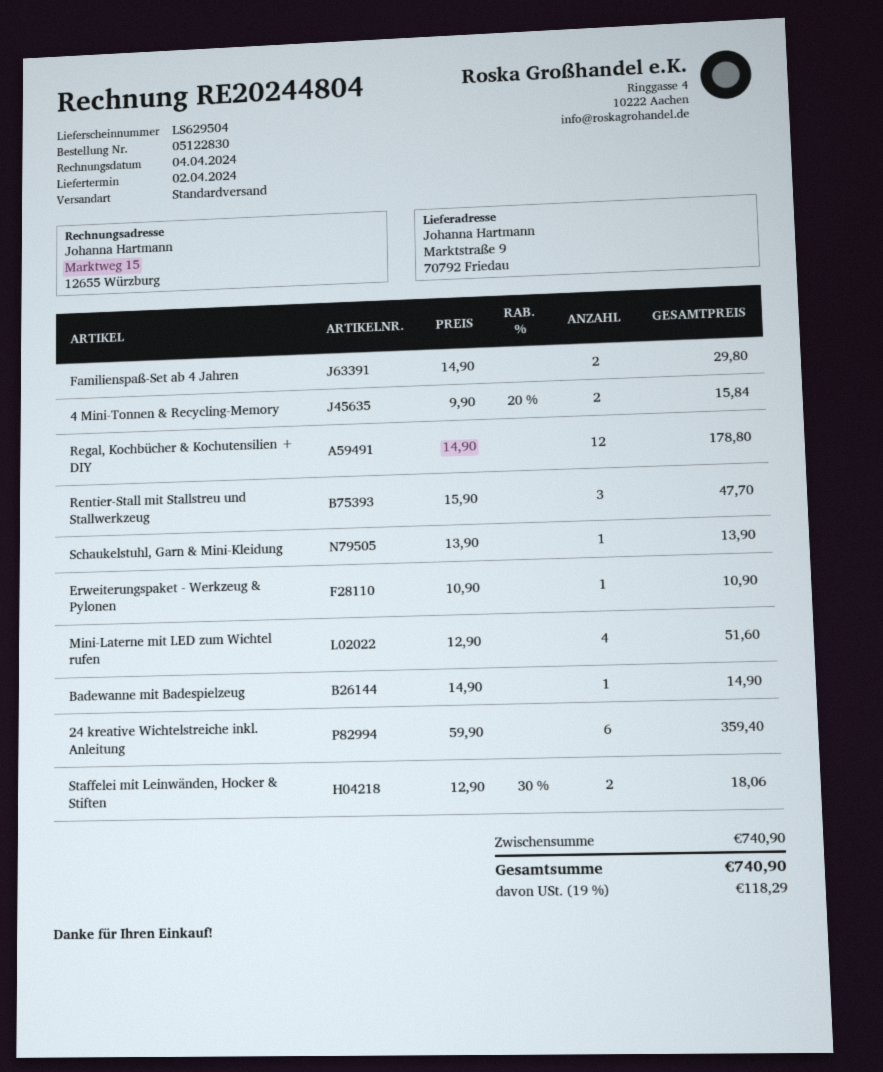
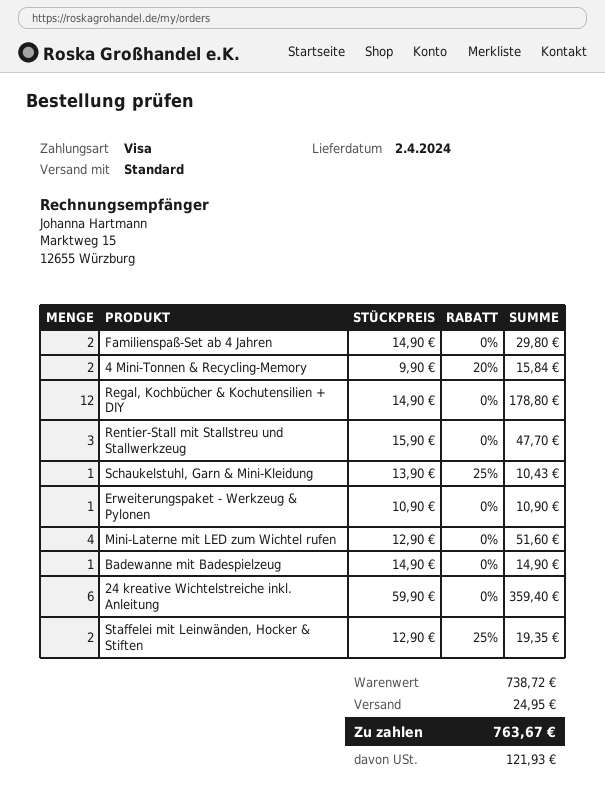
Schaukelstuhl, Garn & Mini-Kleidung: 1 x 13.90 = 13.90 -> 1 x 13.90 - 25% = 10.43
Staffelei mit Leinwänden, Hocker & Stiften: 2 x 12.90 - 30% = 18.06 -> 2 x 12.90 - 25% = 19.35
subtotal: 740.90 -> 738.72
shipping: none -> 24.95
tax: 118.29 -> 121.93
total: 740.90 -> 763.67

